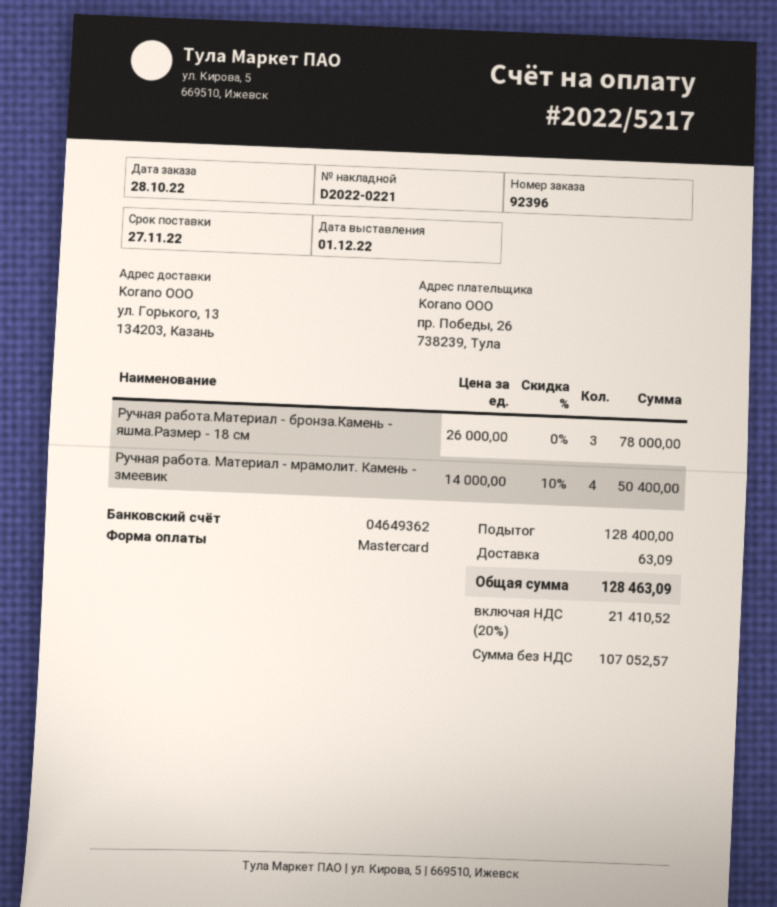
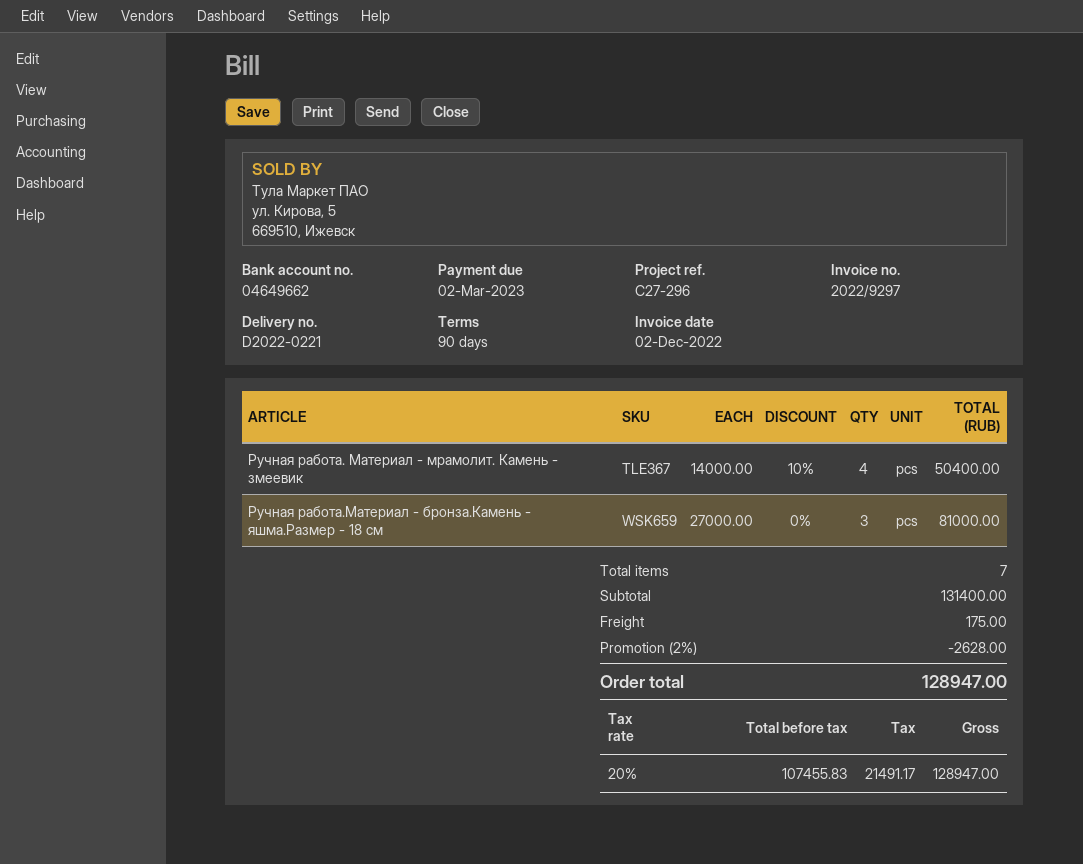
invoice number: 2022/5217 -> 2022/9297
invoice date: 2022-12-01 -> 2022-12-02
bank account: 04649362 -> 04649662
Ручная работа.Материал - бронза.Камень - яшма.Размер - 18 см: 3 x 26000.00 = 78000.00 -> 3 x 27000.00 = 81000.00
subtotal: 128400.00 -> 131400.00
discount: none -> 2% = 2628.00
shipping: 63.09 -> 175.00
net: 107052.57 -> 107455.83
tax: 20% = 21410.52 -> 20% = 21491.17
total: 128463.09 -> 128947.00

